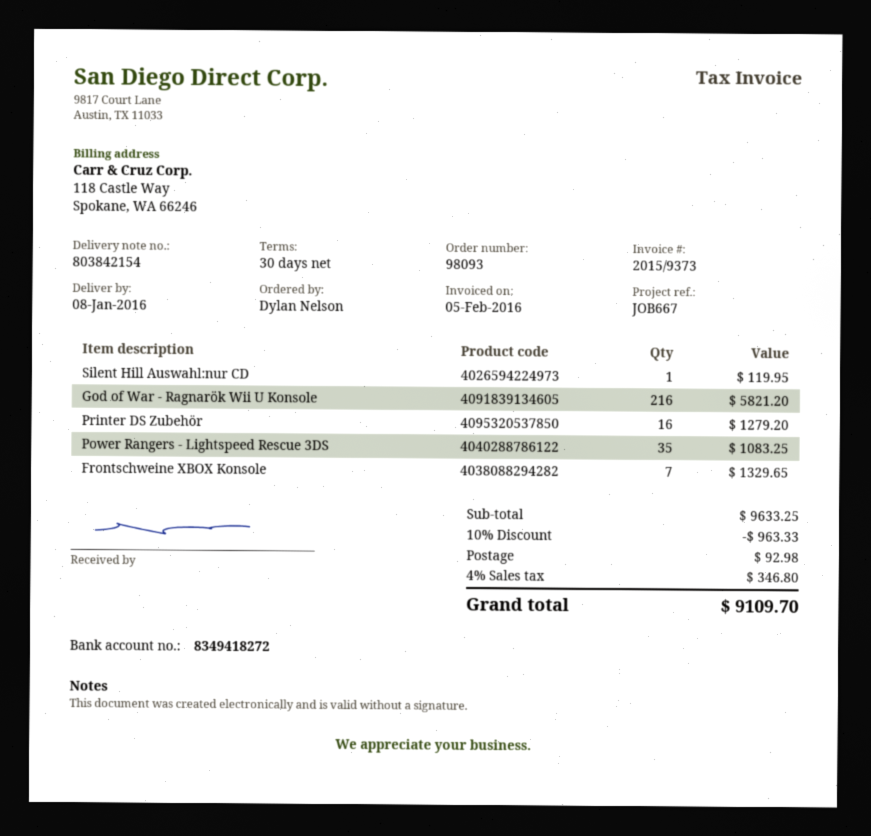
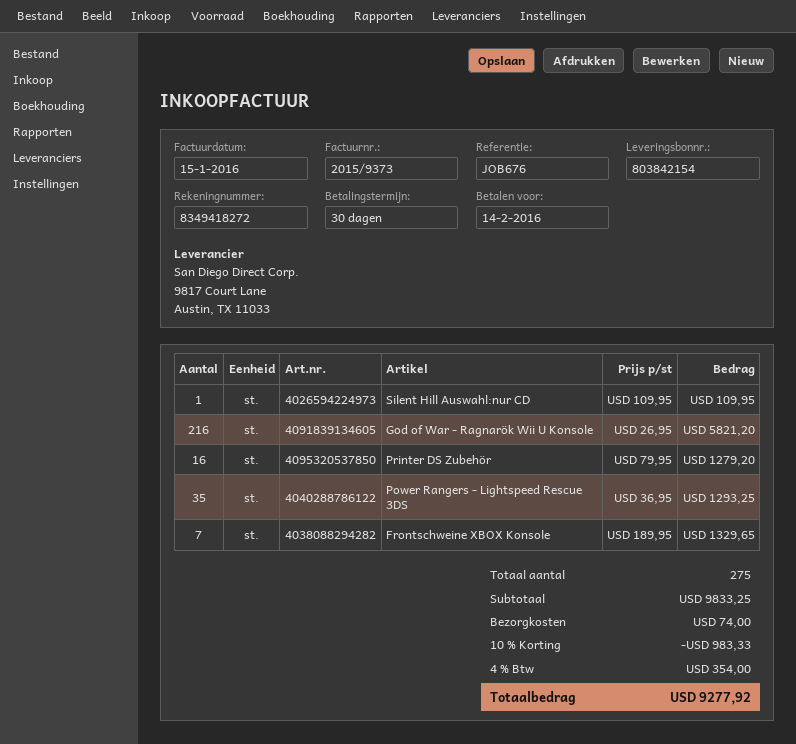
invoice date: 2016-02-05 -> 2016-01-15
reference: JOB667 -> JOB676
Silent Hill Auswahl:nur CD: 1 for 119.95 -> 1 for 109.95
Power Rangers - Lightspeed Rescue 3DS: 35 for 1083.25 -> 35 for 1293.25
subtotal: 9633.25 -> 9833.25
discount: 10% = 963.33 -> 10% = 983.33
shipping: 92.98 -> 74.00
tax: 4% = 346.80 -> 4% = 354.00
total: 9109.70 -> 9277.92

